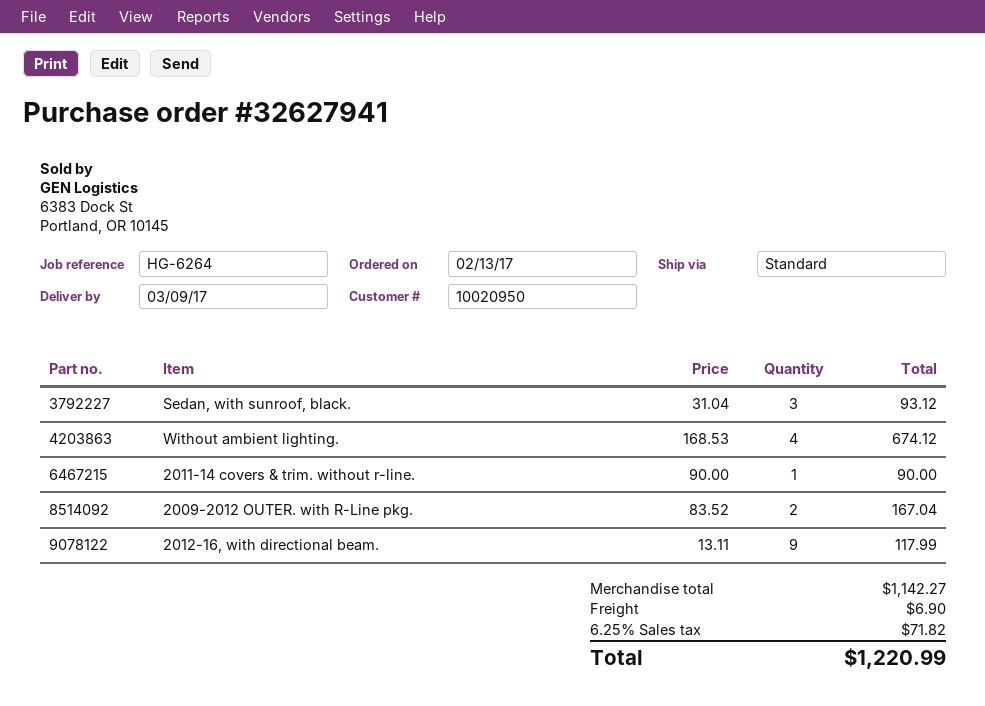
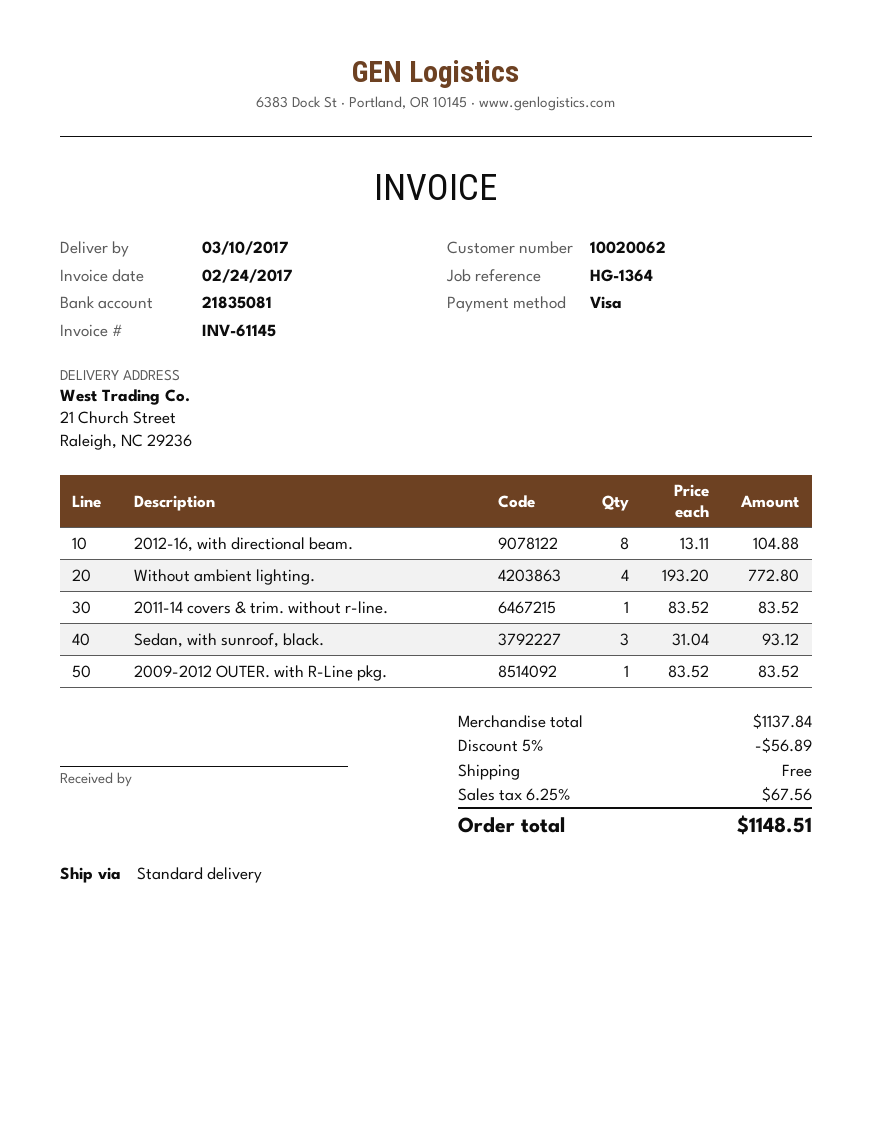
delivery date: 2017-03-09 -> 2017-03-10
customer number: 10020950 -> 10020062
reference: HG-6264 -> HG-1364
Without ambient lighting.: 4 x 168.53 = 674.12 -> 4 x 193.20 = 772.80
2011-14 covers & trim. without r-line.: 1 x 90.00 = 90.00 -> 1 x 83.52 = 83.52
2009-2012 OUTER. with R-Line pkg.: 2 x 83.52 = 167.04 -> 1 x 83.52 = 83.52
2012-16, with directional beam.: 9 x 13.11 = 117.99 -> 8 x 13.11 = 104.88
subtotal: 1142.27 -> 1137.84
discount: none -> 5% = 56.89
shipping: 6.90 -> 0.00
tax: 6.25% = 71.82 -> 6.25% = 67.56
total: 1220.99 -> 1148.51

